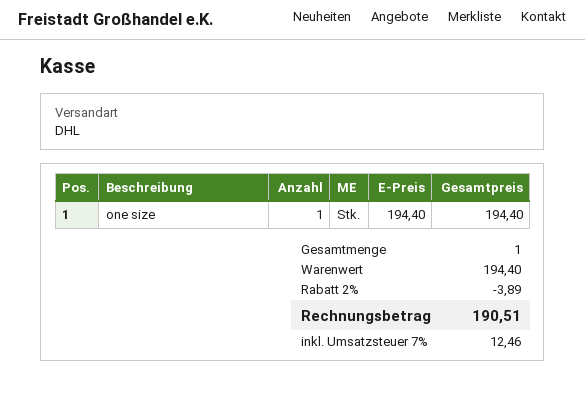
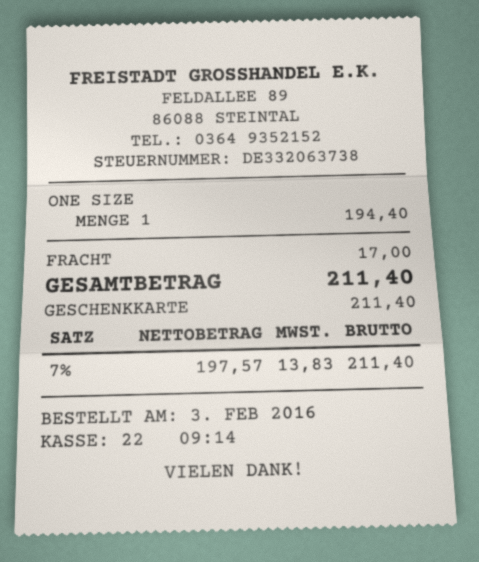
discount: 2% = 3.89 -> none
shipping: none -> 17.00
tax: 7% = 12.46 -> 7% = 13.83
total: 190.51 -> 211.40

